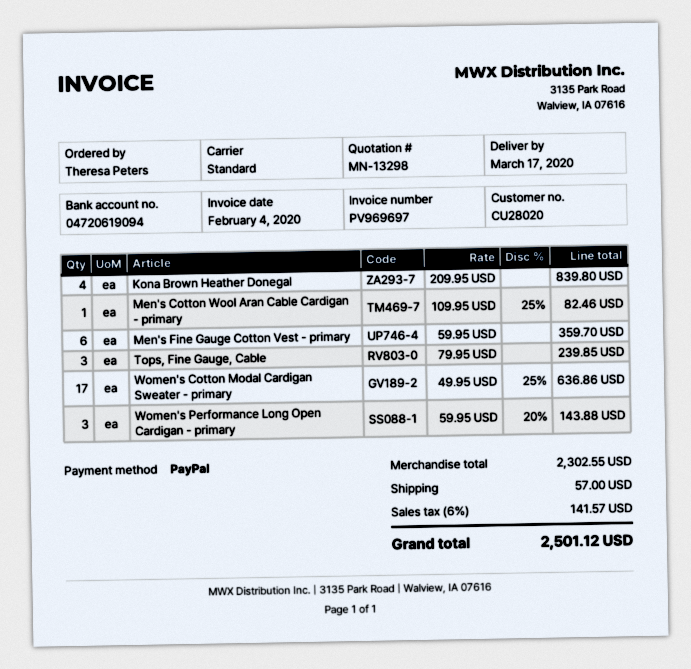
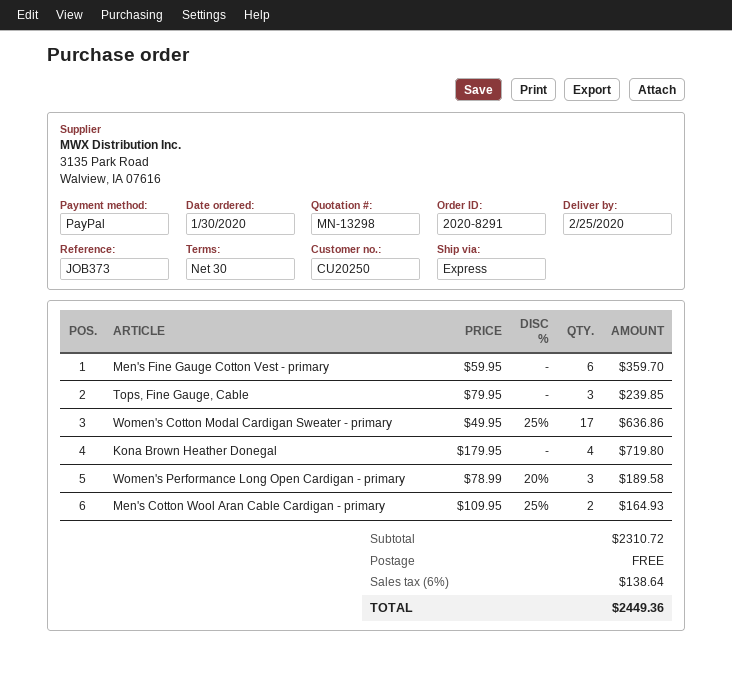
delivery date: 2020-03-17 -> 2020-02-25
customer number: CU28020 -> CU20250
shipping method: standard -> express
Kona Brown Heather Donegal: 4 x 209.95 = 839.80 -> 4 x 179.95 = 719.80
Men's Cotton Wool Aran Cable Cardigan - primary: 1 x 109.95 - 25% = 82.46 -> 2 x 109.95 - 25% = 164.93
Women's Performance Long Open Cardigan - primary: 3 x 59.95 - 20% = 143.88 -> 3 x 78.99 - 20% = 189.58
subtotal: 2302.55 -> 2310.72
shipping: 57.00 -> 0.00
tax: 6% = 141.57 -> 6% = 138.64
total: 2501.12 -> 2449.36

